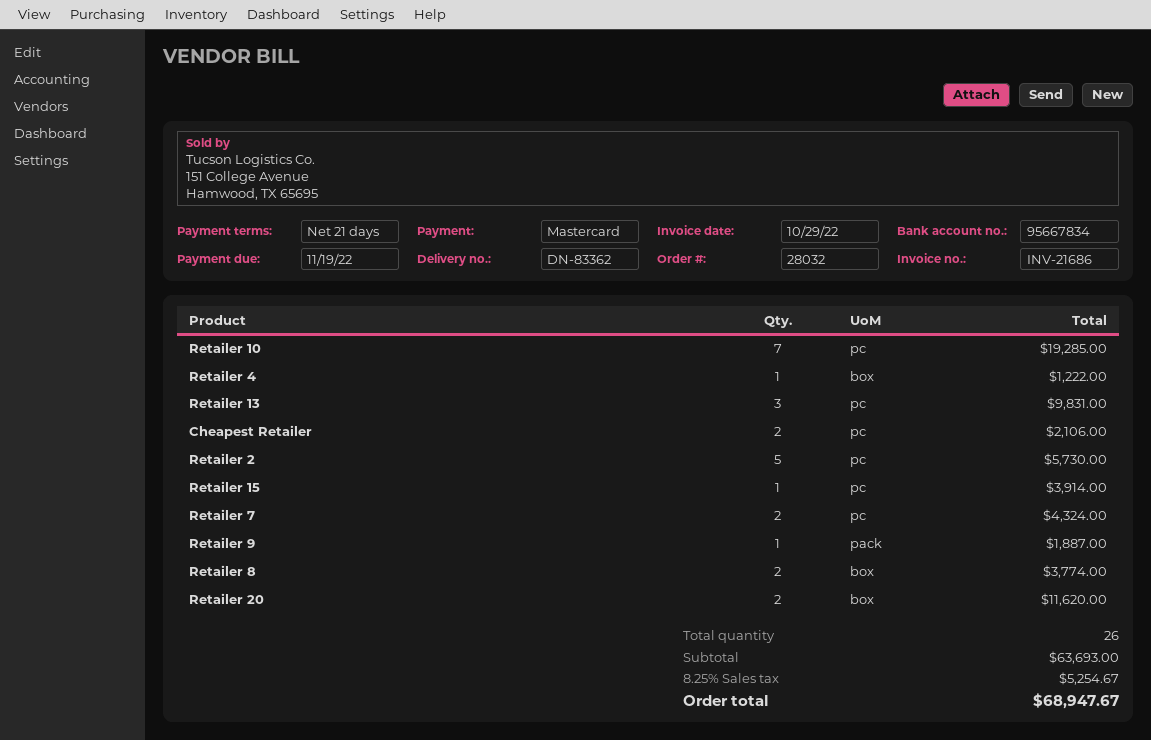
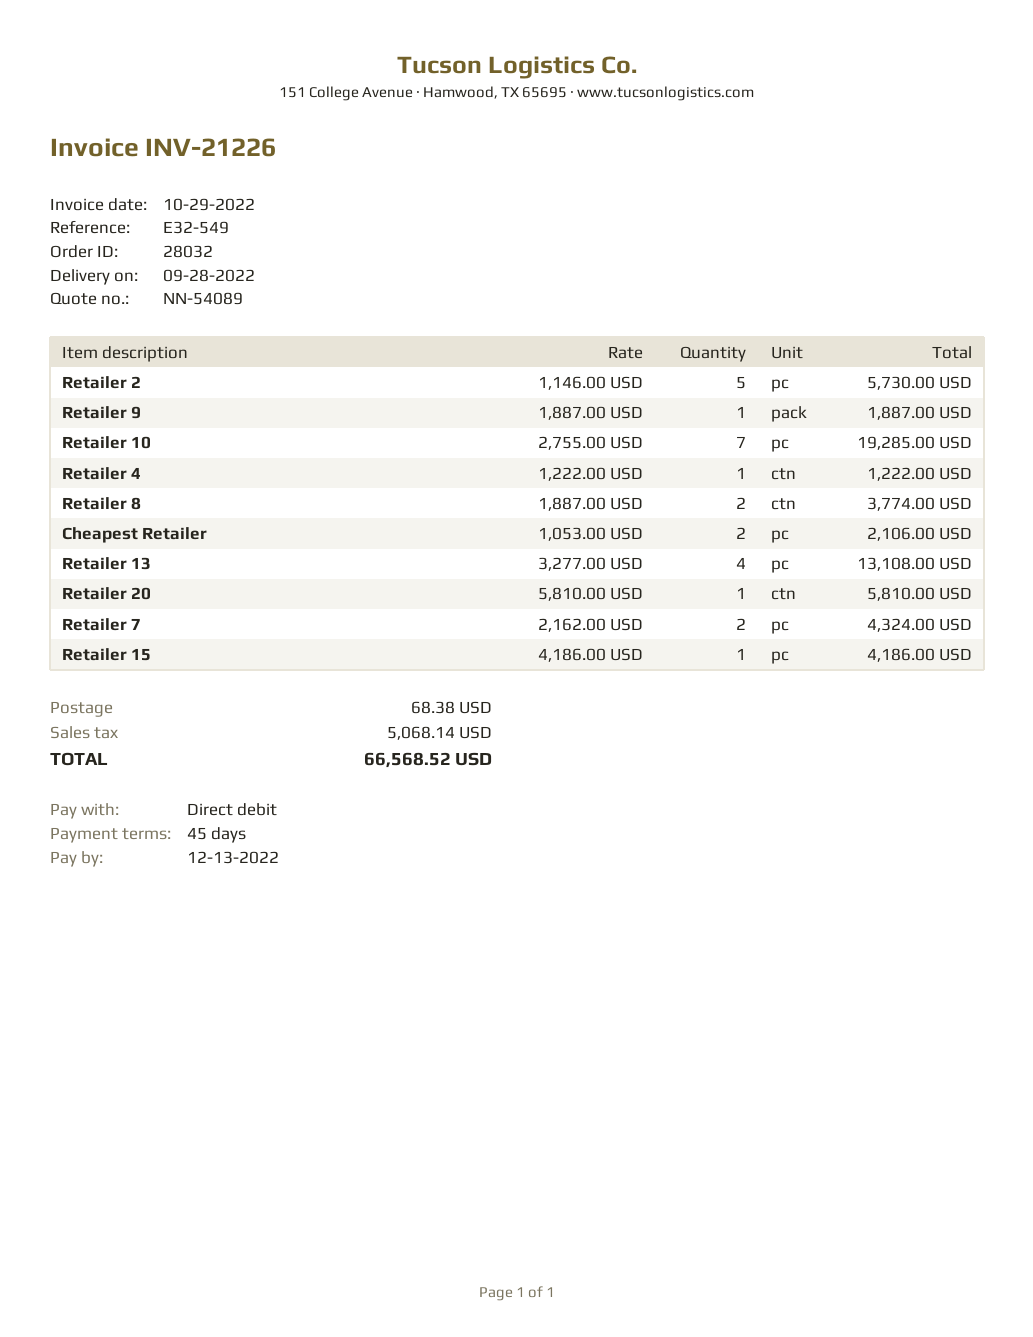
invoice number: INV-21686 -> INV-21226
payment terms: 21 days -> 45 days
due date: 2022-11-19 -> 2022-12-13
payment method: Mastercard -> direct debit
Retailer 13: 3 for 9831.00 -> 4 for 13108.00
Retailer 15: 1 for 3914.00 -> 1 for 4186.00
Retailer 20: 2 for 11620.00 -> 1 for 5810.00
shipping: none -> 68.38
tax: 5254.67 -> 5068.14
total: 68947.67 -> 66568.52

